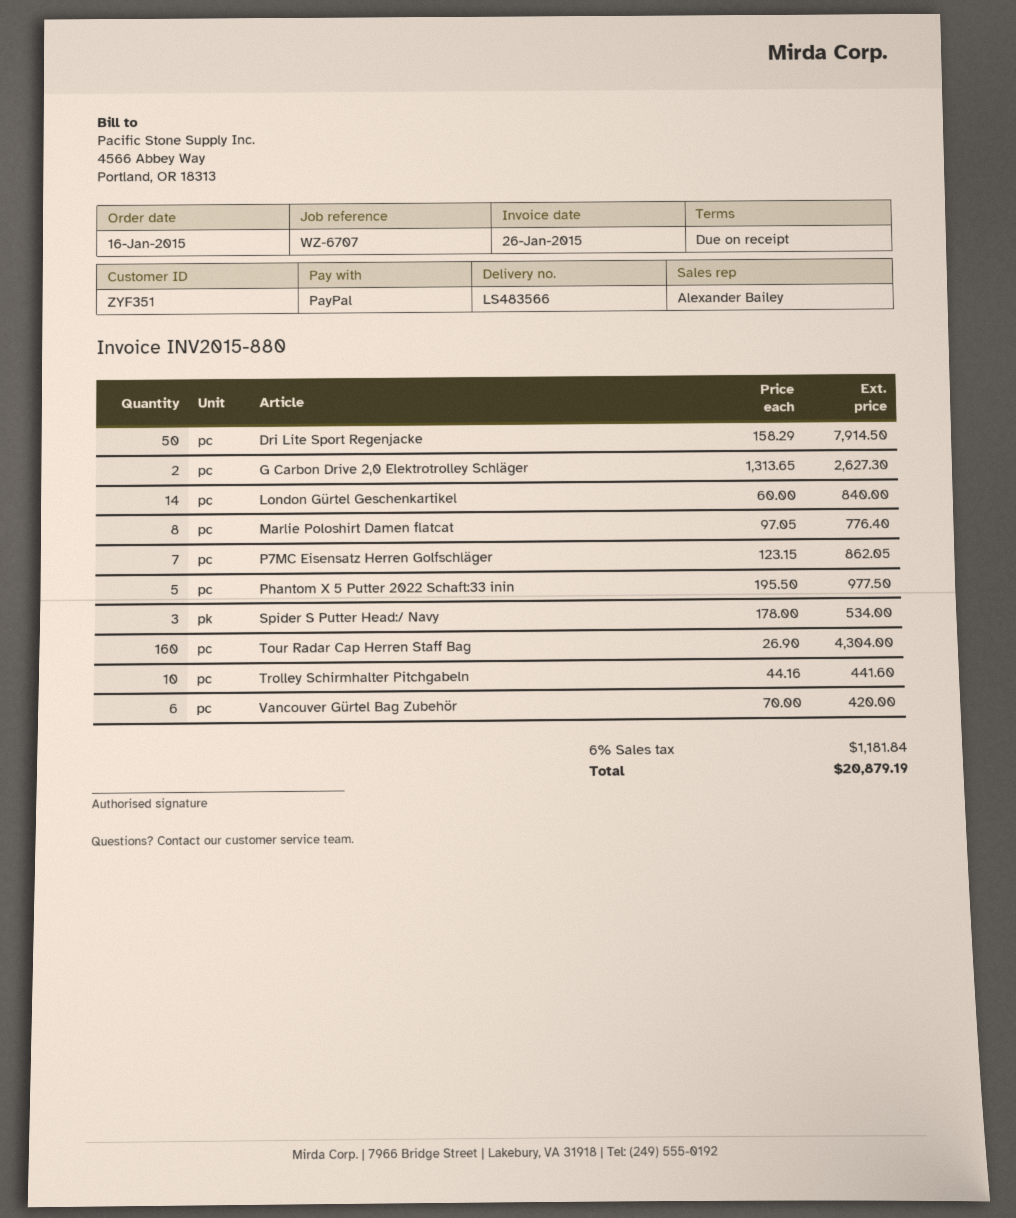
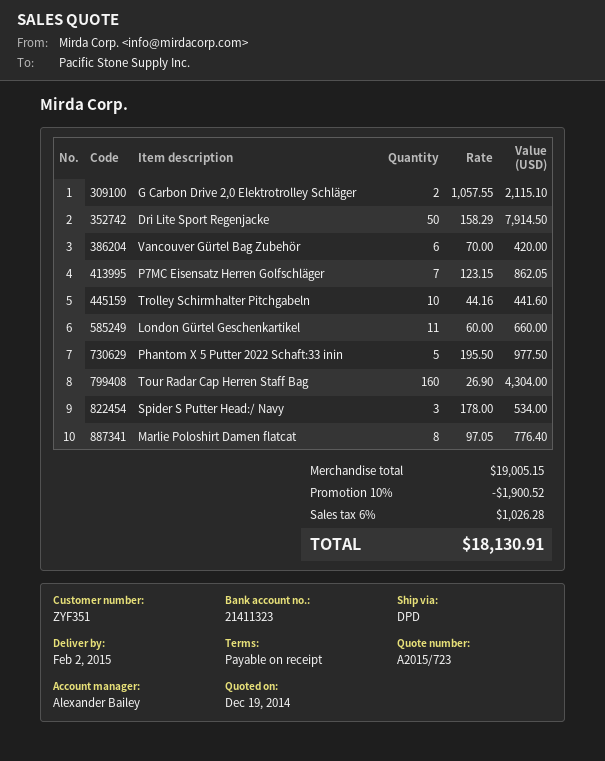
G Carbon Drive 2,0 Elektrotrolley Schläger: 2 x 1313.65 = 2627.30 -> 2 x 1057.55 = 2115.10
London Gürtel Geschenkartikel: 14 x 60.00 = 840.00 -> 11 x 60.00 = 660.00
discount: none -> 10% = 1900.52
tax: 6% = 1181.84 -> 6% = 1026.28
total: 20879.19 -> 18130.91

